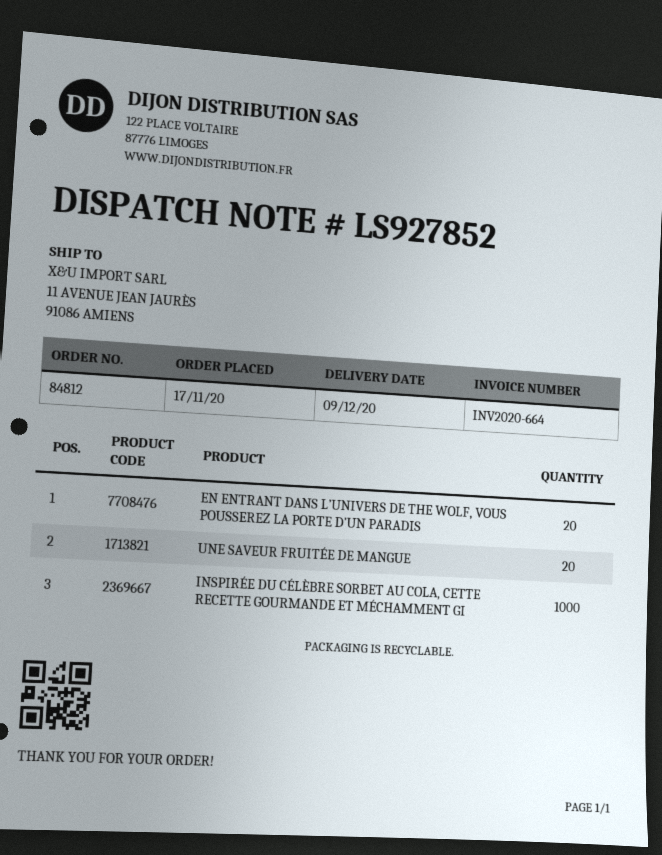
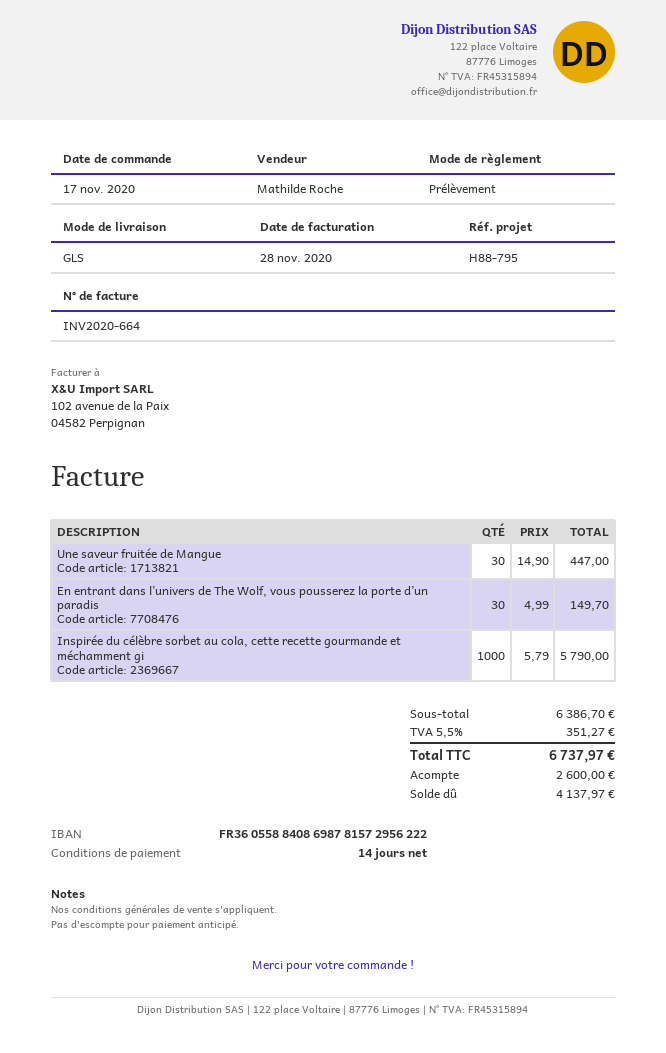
EN ENTRANT DANS L’UNIVERS DE THE WOLF, VOUS POUSSEREZ LA PORTE D’UN PARADIS: 20 -> 30
UNE SAVEUR FRUITÉE DE MANGUE: 20 -> 30

